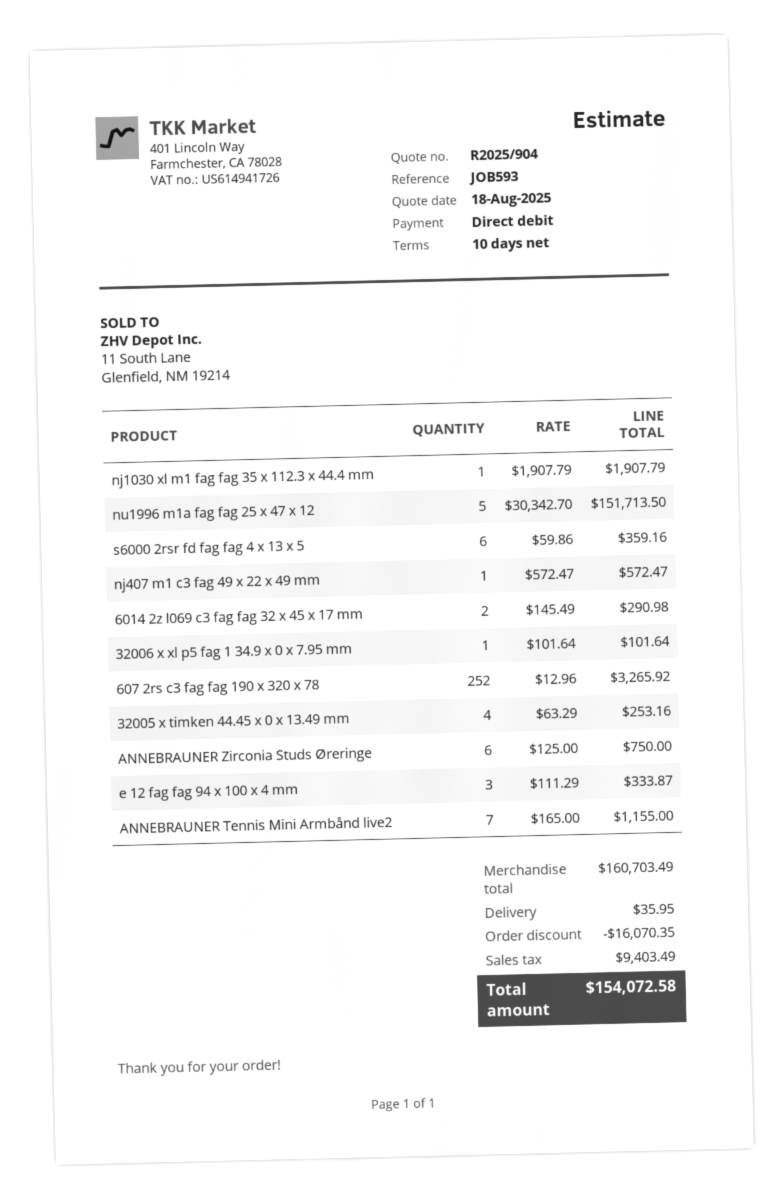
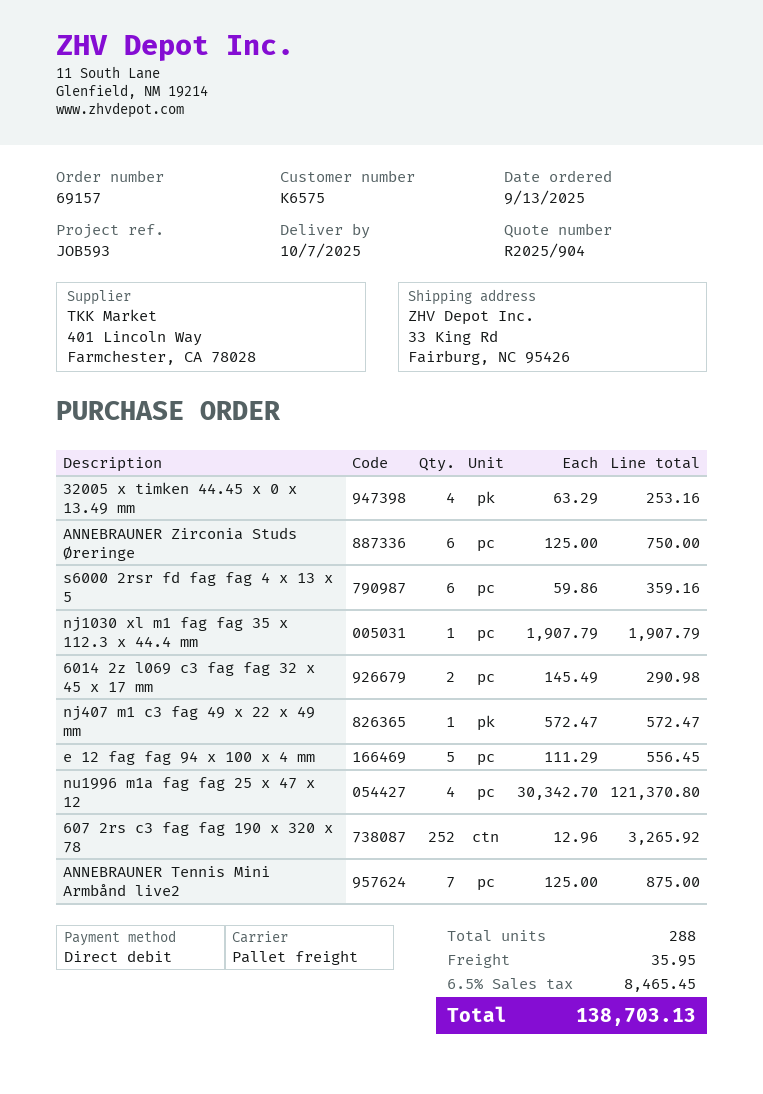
nu1996 m1a fag fag 25 x 47 x 12: 5 x 30342.70 = 151713.50 -> 4 x 30342.70 = 121370.80
32006 x xl p5 fag 1 34.9 x 0 x 7.95 mm: 1 x 101.64 = 101.64 -> none
e 12 fag fag 94 x 100 x 4 mm: 3 x 111.29 = 333.87 -> 5 x 111.29 = 556.45
ANNEBRAUNER Tennis Mini Armbånd live2: 7 x 165.00 = 1155.00 -> 7 x 125.00 = 875.00
discount: 16070.35 -> none
tax: 9403.49 -> 8465.45
total: 154072.58 -> 138703.13

